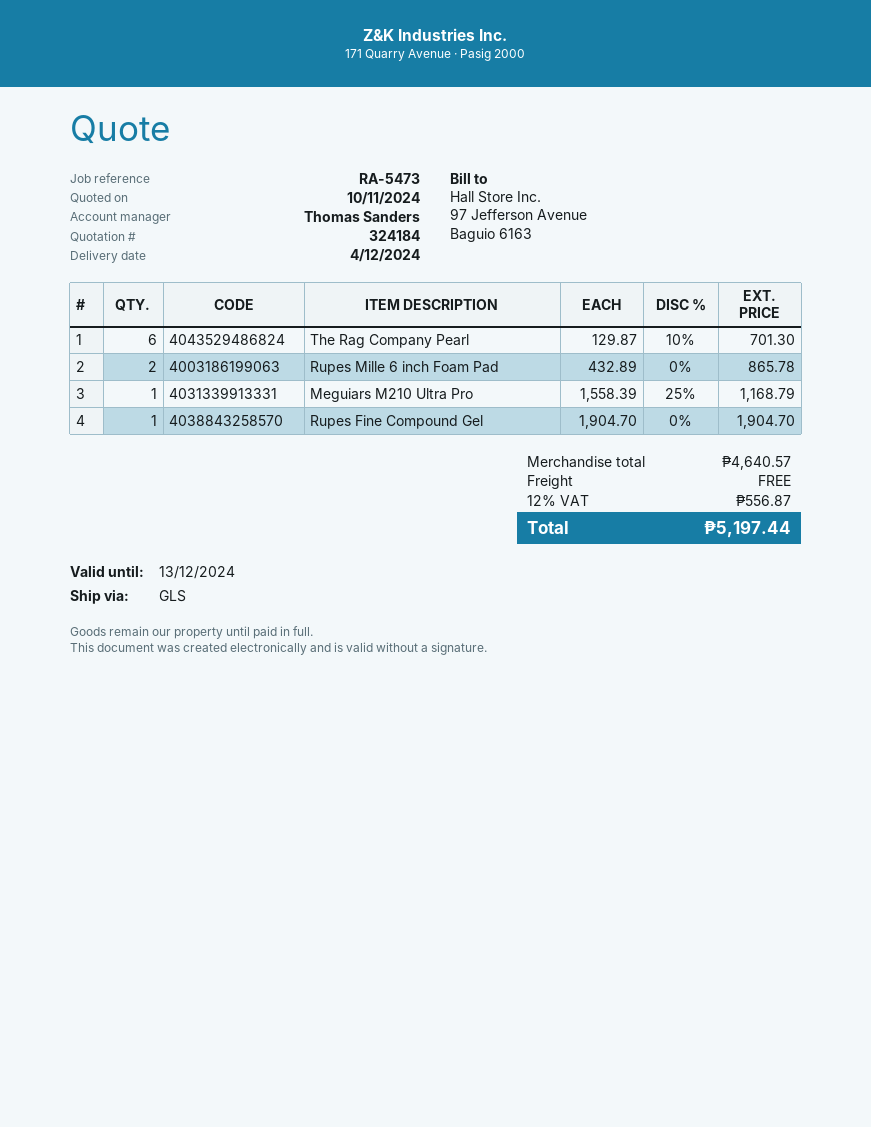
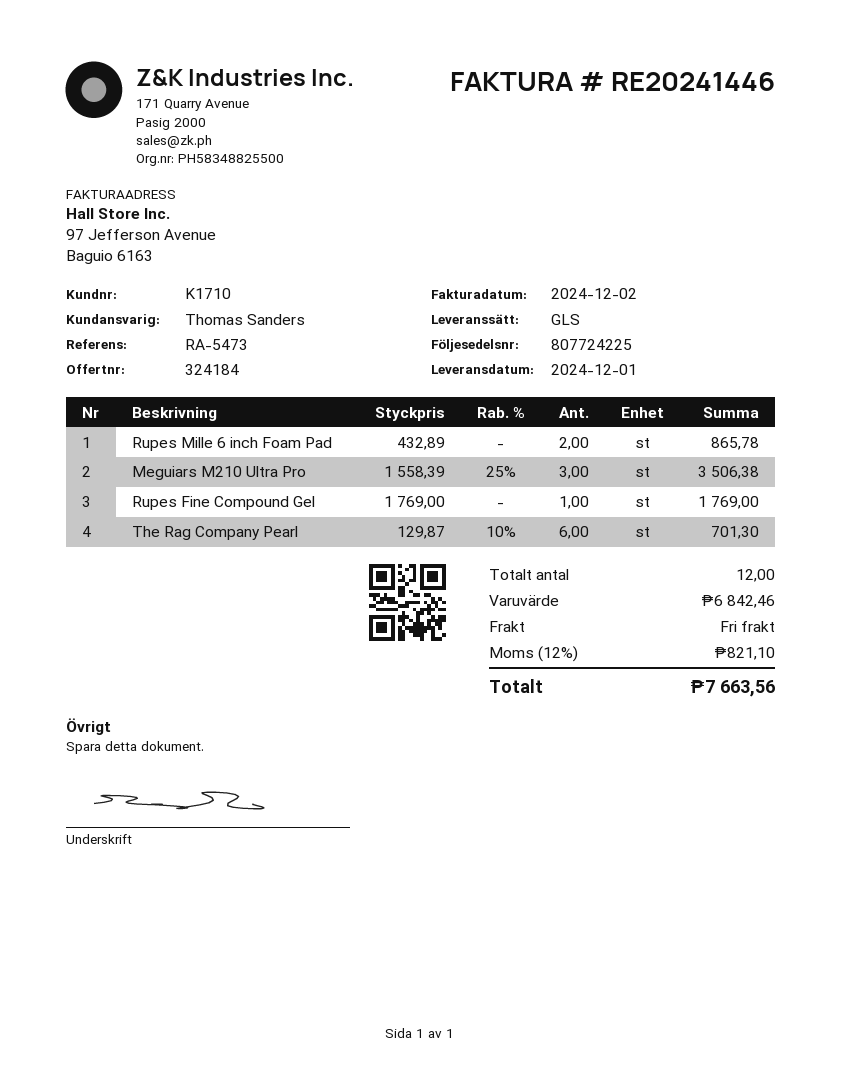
delivery date: 2024-12-04 -> 2024-12-01
Meguiars M210 Ultra Pro: 1 x 1558.39 - 25% = 1168.79 -> 3 x 1558.39 - 25% = 3506.38
Rupes Fine Compound Gel: 1 x 1904.70 = 1904.70 -> 1 x 1769.00 = 1769.00
subtotal: 4640.57 -> 6842.46
tax: 12% = 556.87 -> 12% = 821.10
total: 5197.44 -> 7663.56

